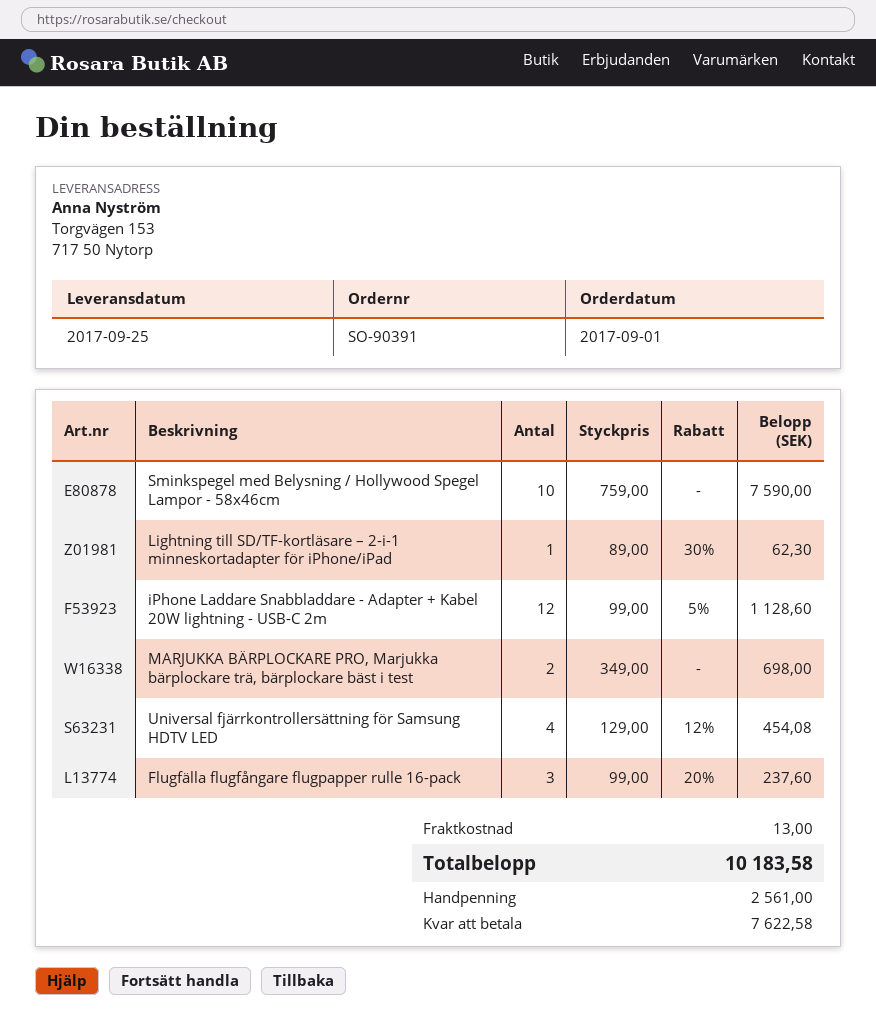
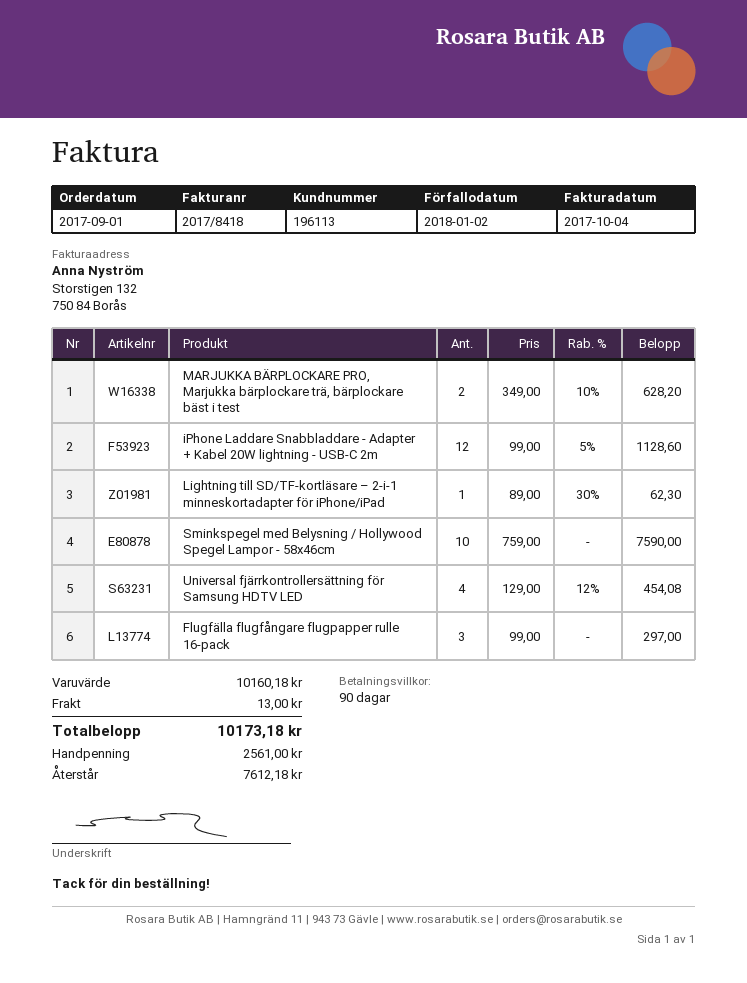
MARJUKKA BÄRPLOCKARE PRO, Marjukka bärplockare trä, bärplockare bäst i test: 2 x 349.00 = 698.00 -> 2 x 349.00 - 10% = 628.20
Flugfälla flugfångare flugpapper rulle 16-pack: 3 x 99.00 - 20% = 237.60 -> 3 x 99.00 = 297.00
total: 10183.58 -> 10173.18
balance: 7622.58 -> 7612.18

